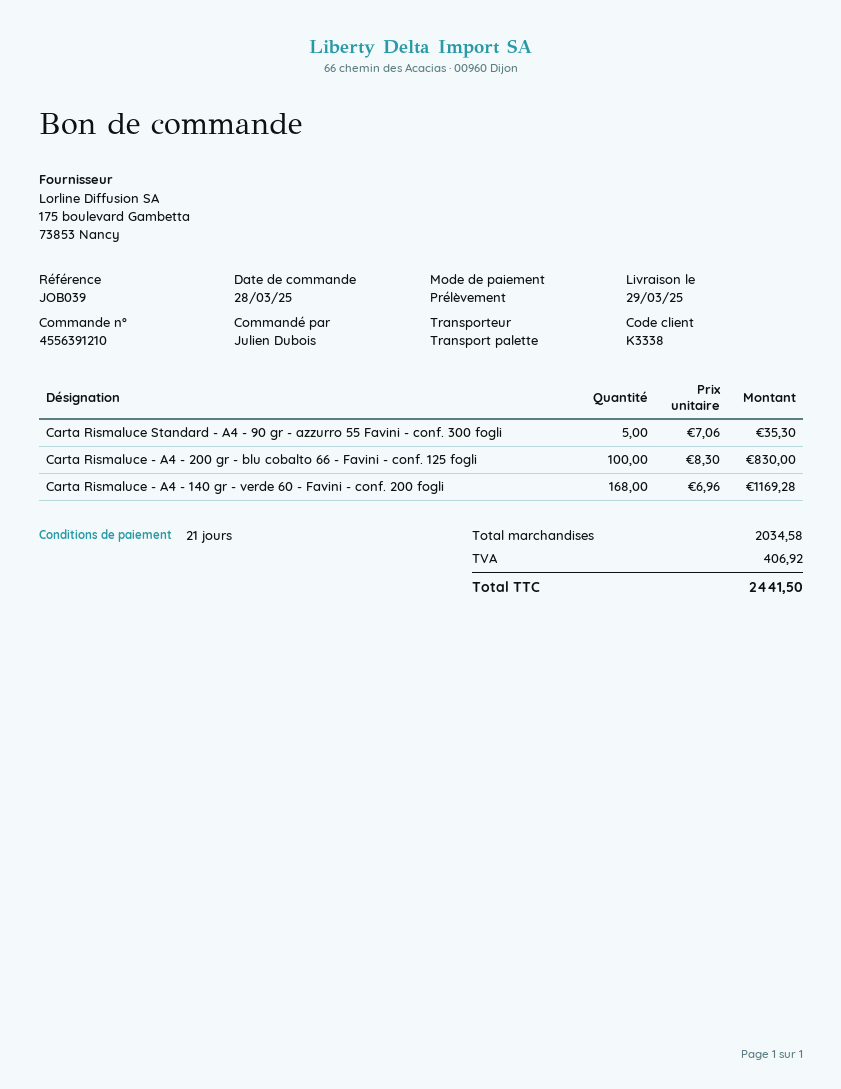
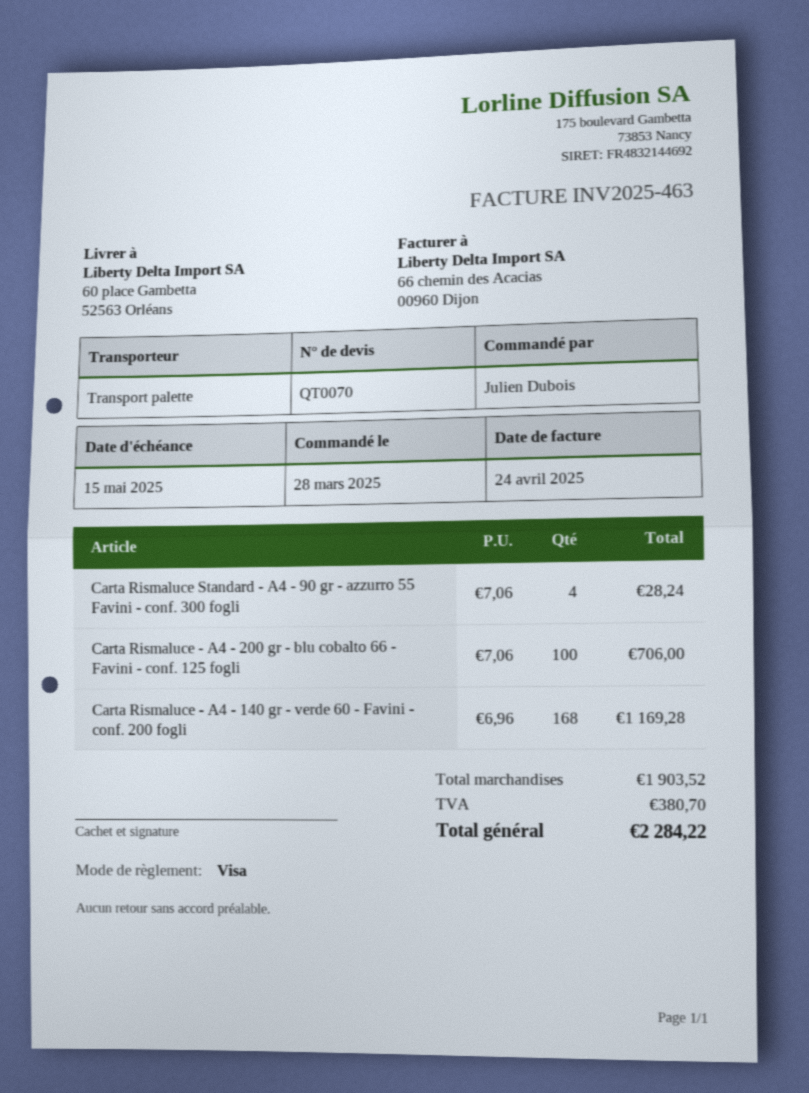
payment method: direct debit -> Visa
Carta Rismaluce Standard - A4 - 90 gr - azzurro 55 Favini - conf. 300 fogli: 5 x 7.06 = 35.30 -> 4 x 7.06 = 28.24
Carta Rismaluce - A4 - 200 gr - blu cobalto 66 - Favini - conf. 125 fogli: 100 x 8.30 = 830.00 -> 100 x 7.06 = 706.00
subtotal: 2034.58 -> 1903.52
tax: 406.92 -> 380.70
total: 2441.50 -> 2284.22

